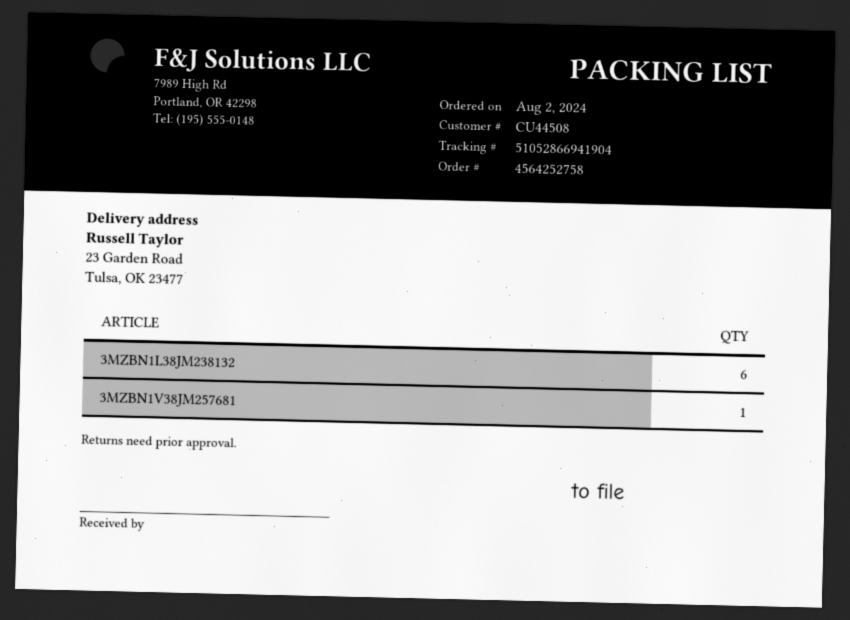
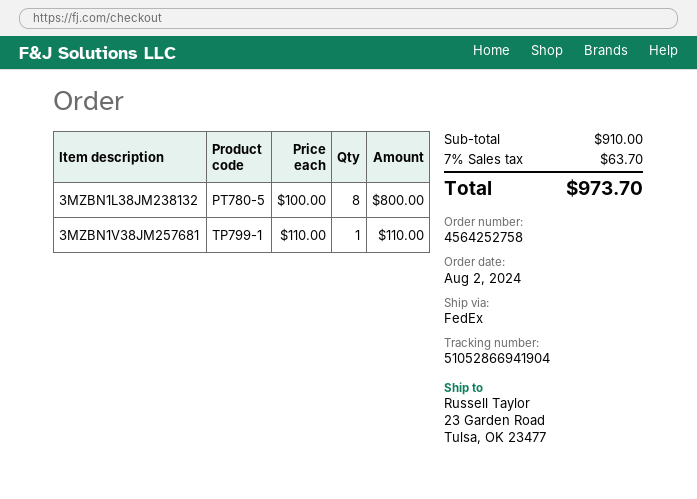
3MZBN1L38JM238132: 6 -> 8

